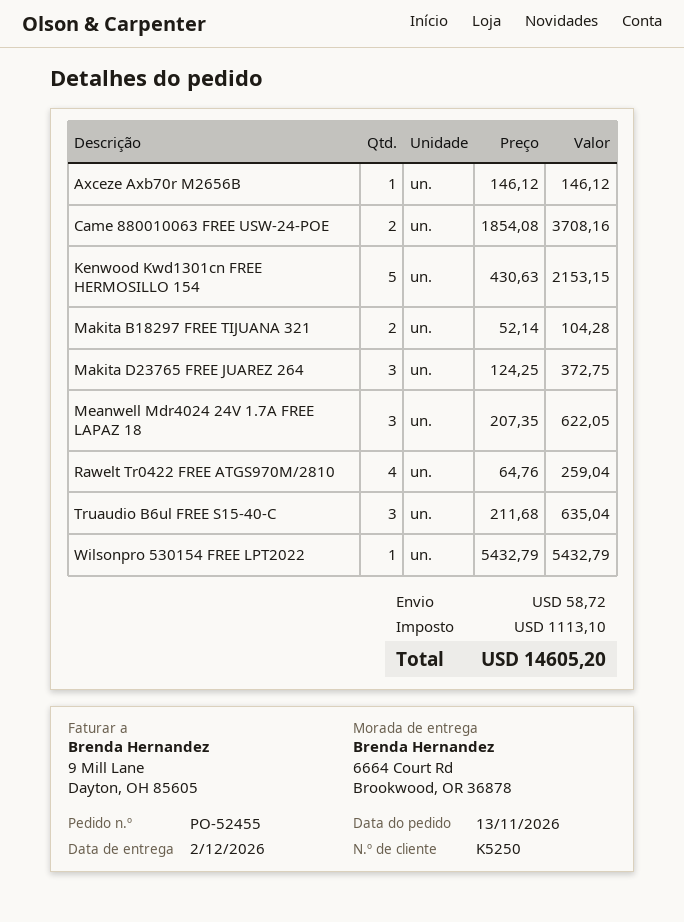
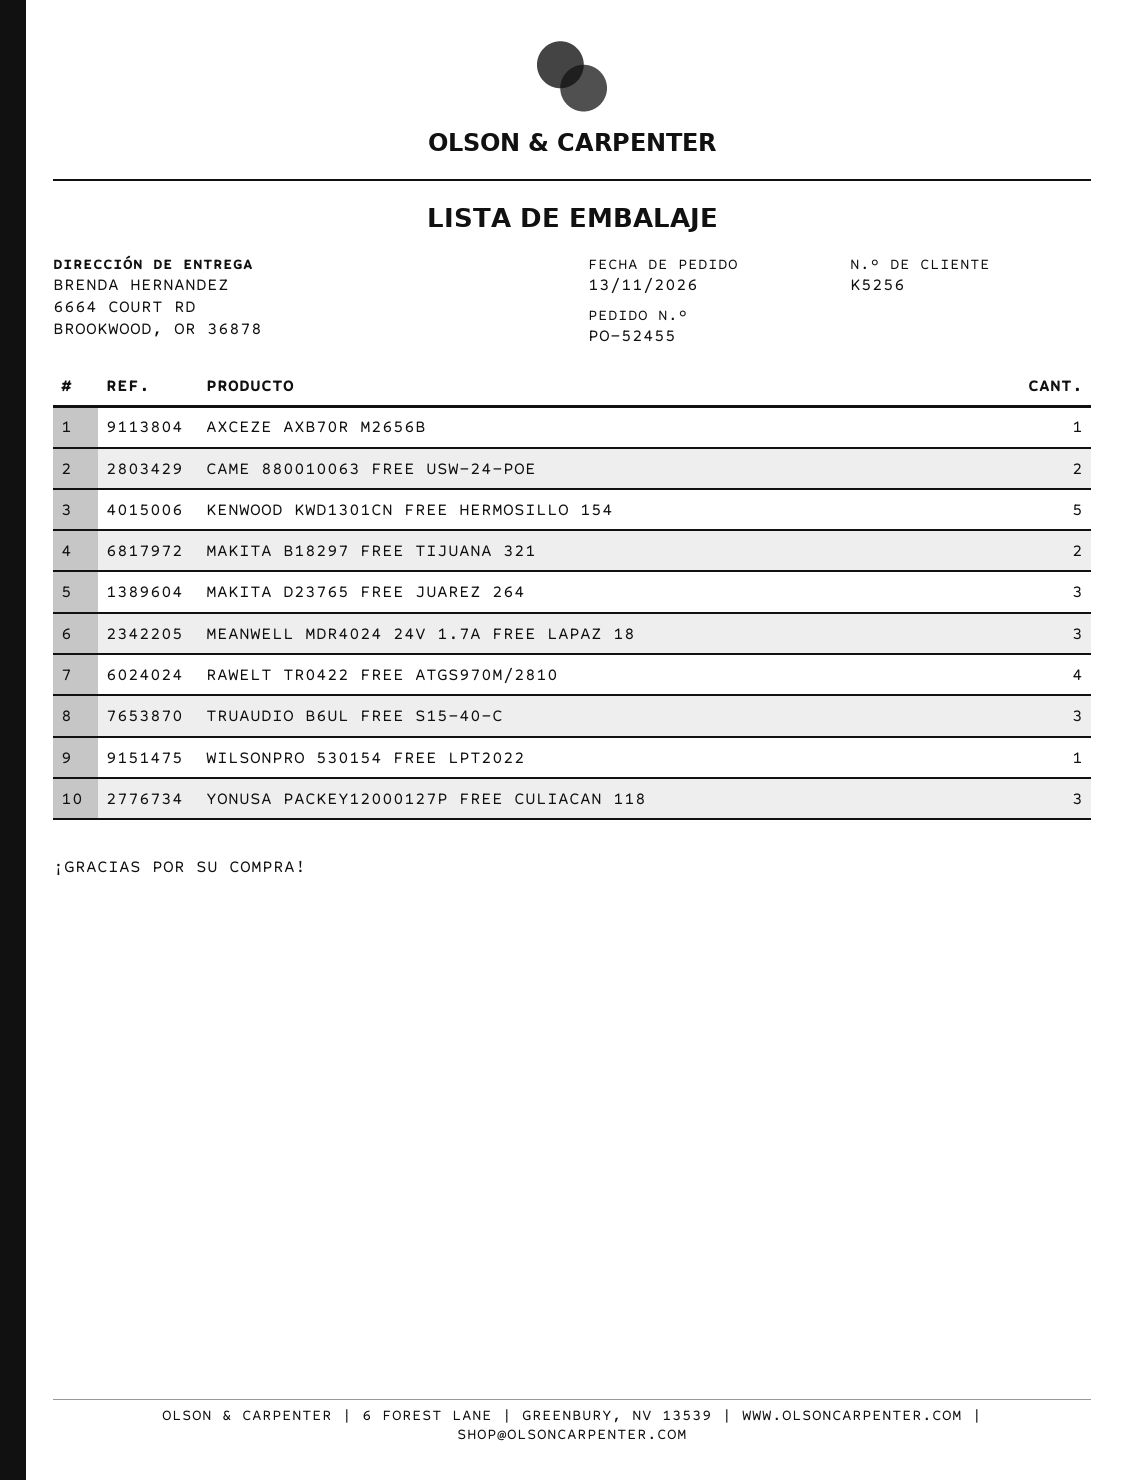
customer number: K5250 -> K5256
YONUSA PACKEY12000127P FREE CULIACAN 118: none -> 3

